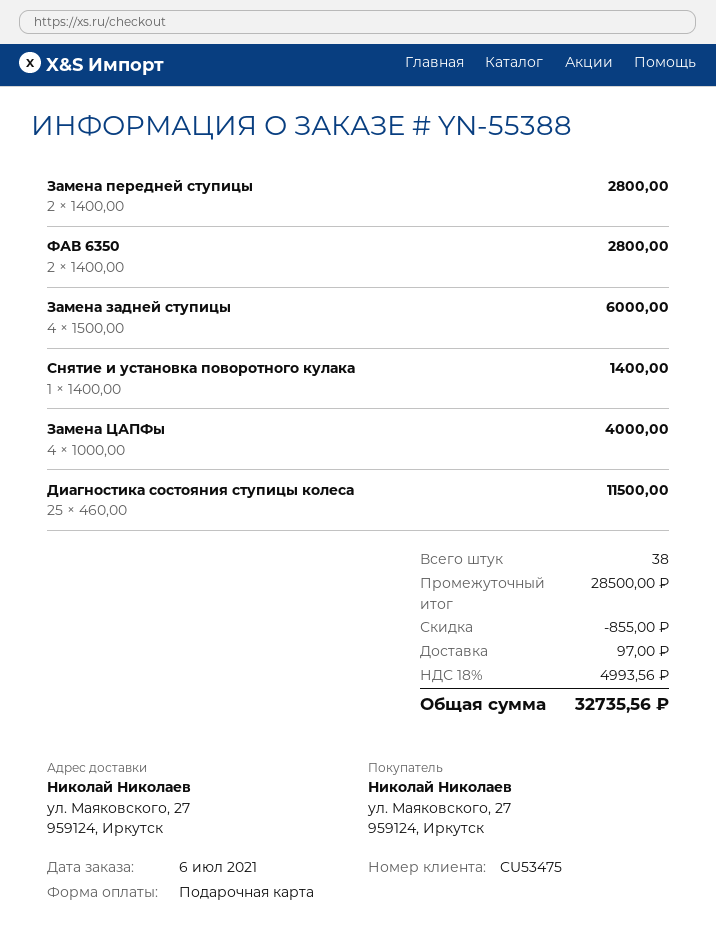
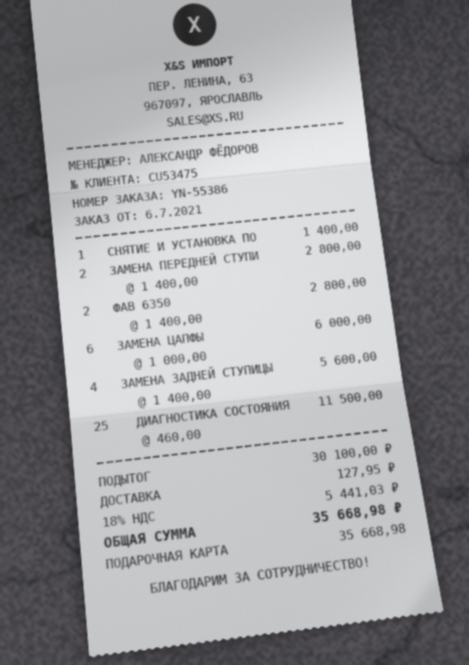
order number: YN-55388 -> YN-55386
Замена задней ступицы: 4 x 1500.00 = 6000.00 -> 4 x 1400.00 = 5600.00
Замена ЦАПФы: 4 x 1000.00 = 4000.00 -> 6 x 1000.00 = 6000.00
subtotal: 28500.00 -> 30100.00
discount: 855.00 -> none
shipping: 97.00 -> 127.95
tax: 18% = 4993.56 -> 18% = 5441.03
total: 32735.56 -> 35668.98

